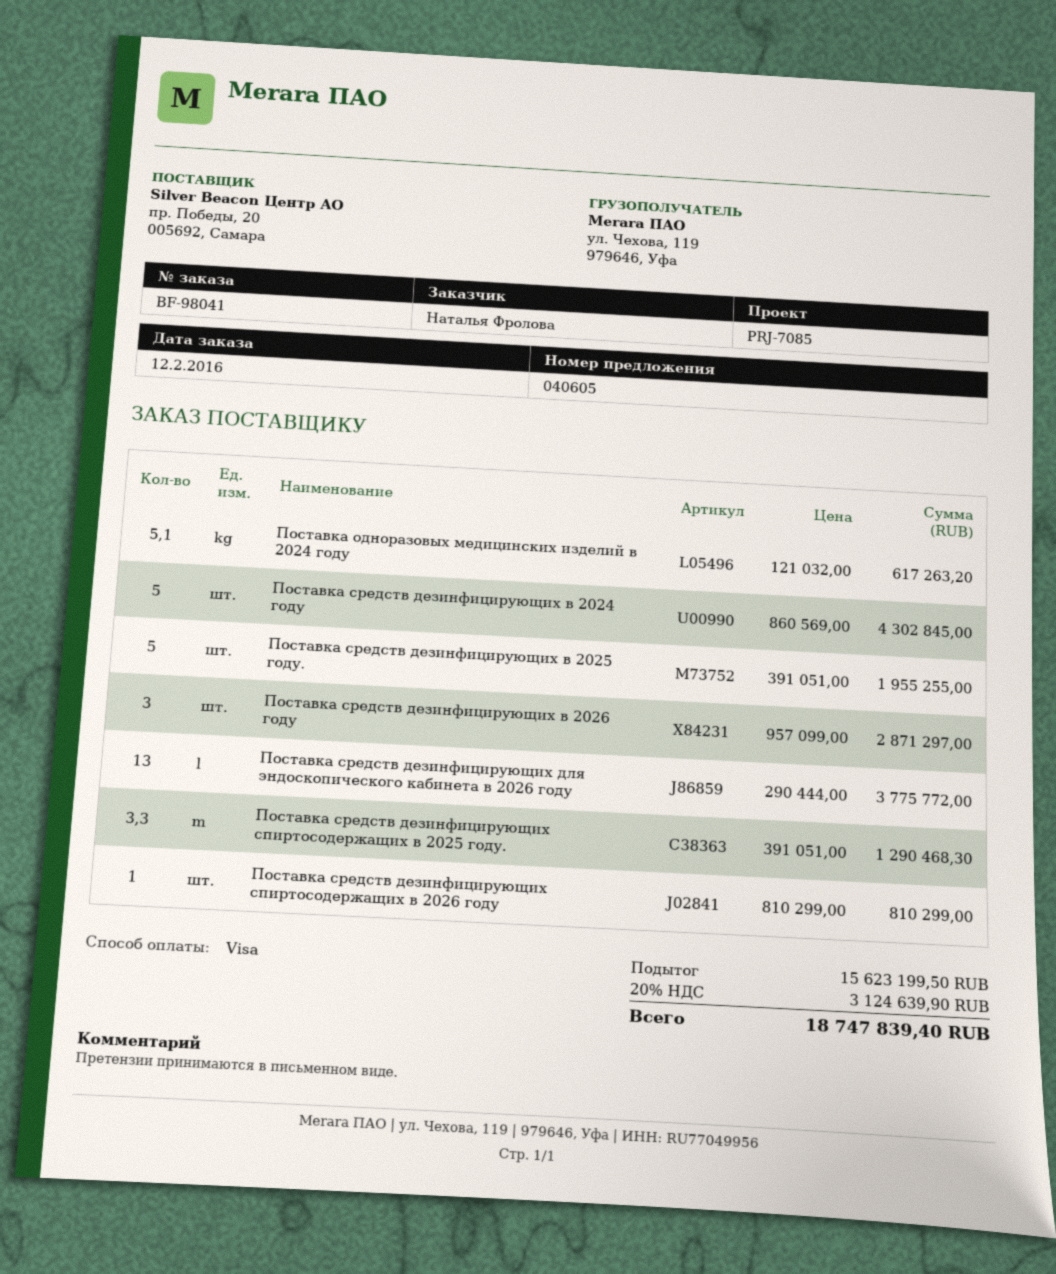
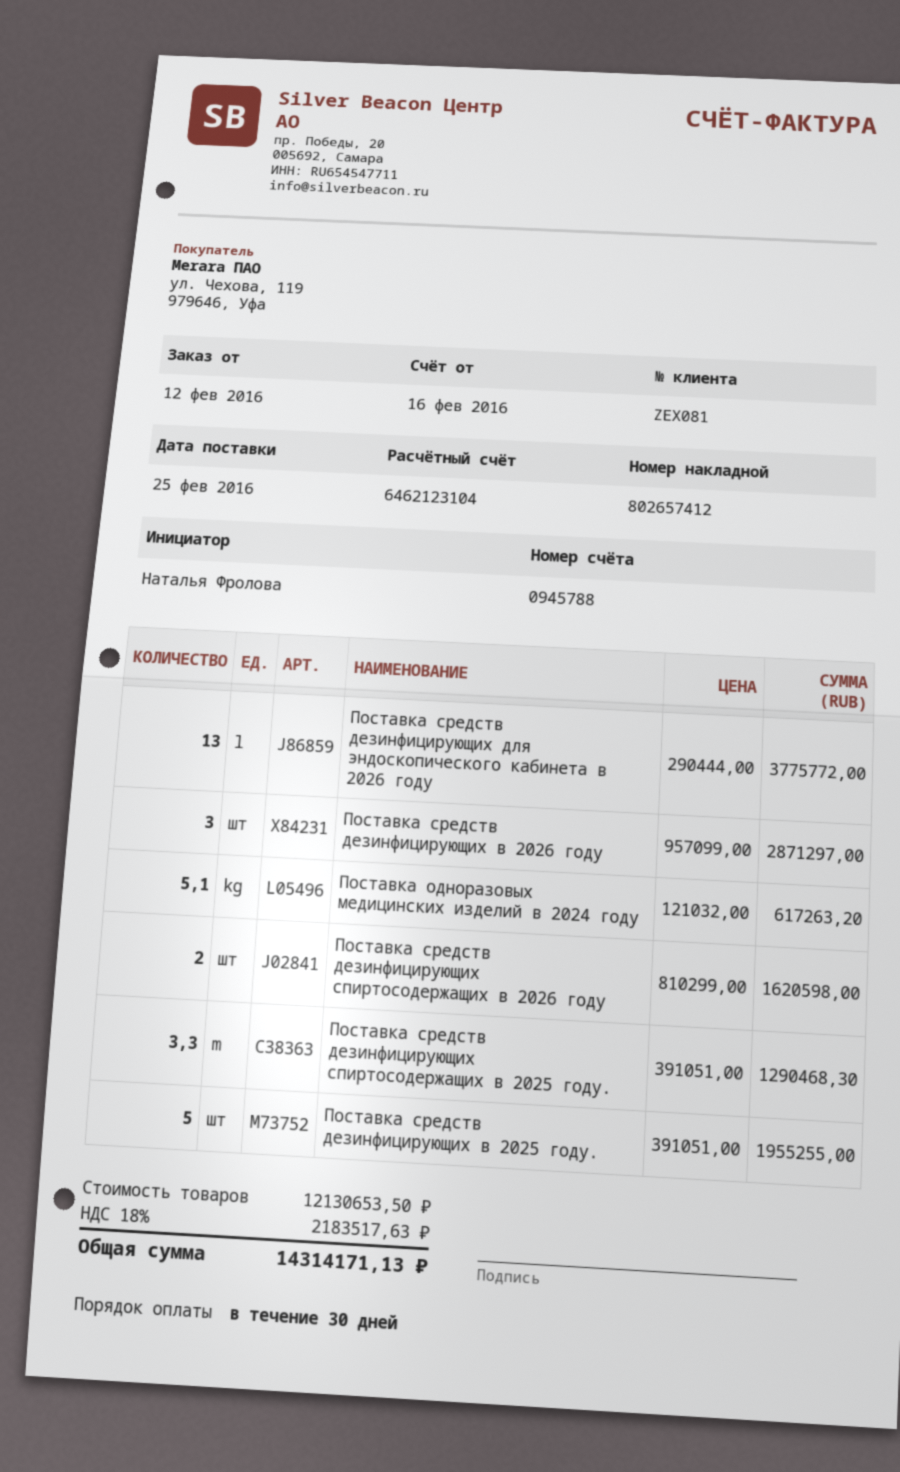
Поставка средств дезинфицирующих в 2024 году: 5 x 860569.00 = 4302845.00 -> none
Поставка средств дезинфицирующих спиртосодержащих в 2026 году: 1 x 810299.00 = 810299.00 -> 2 x 810299.00 = 1620598.00
subtotal: 15623199.50 -> 12130653.50
tax: 20% = 3124639.90 -> 18% = 2183517.63
total: 18747839.40 -> 14314171.13

